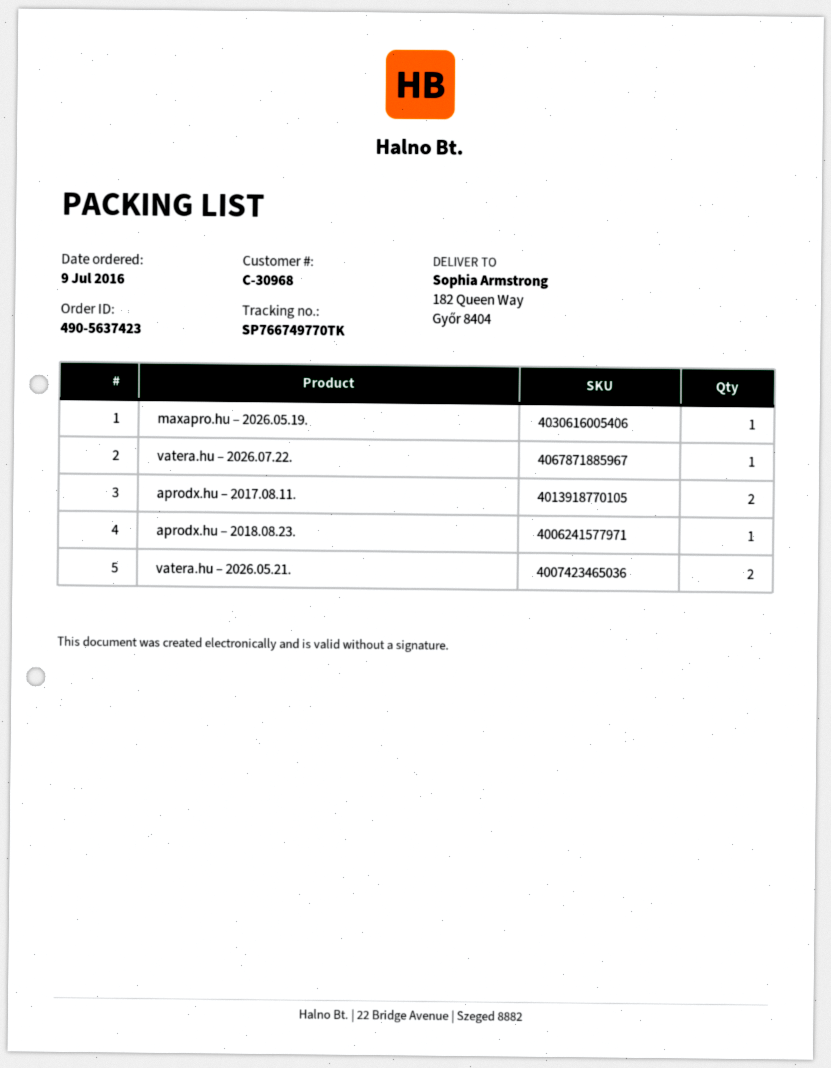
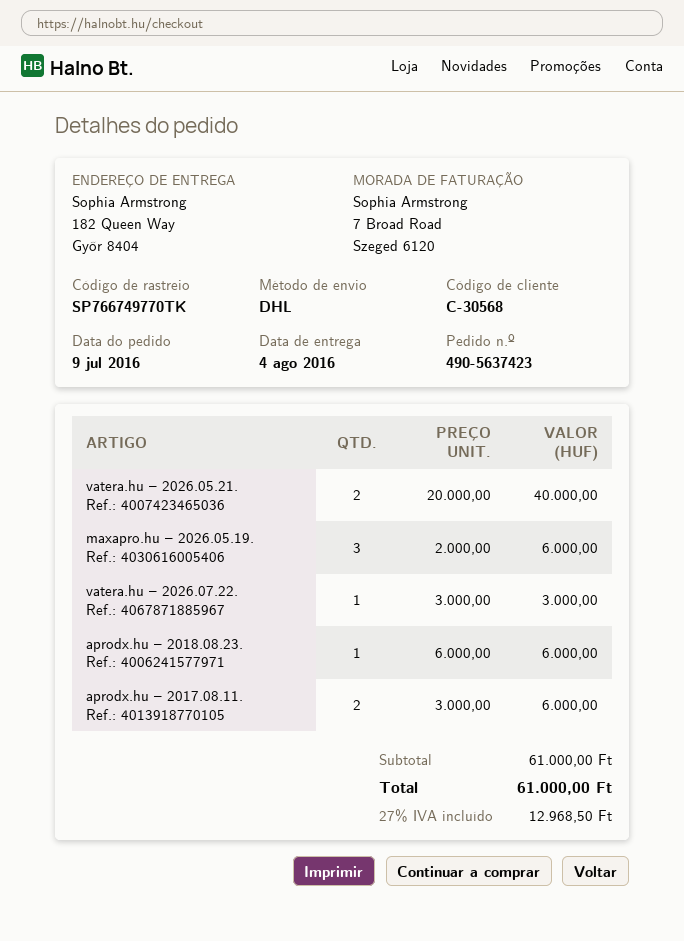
customer number: C-30968 -> C-30568
maxapro.hu – 2026.05.19.: 1 -> 3

